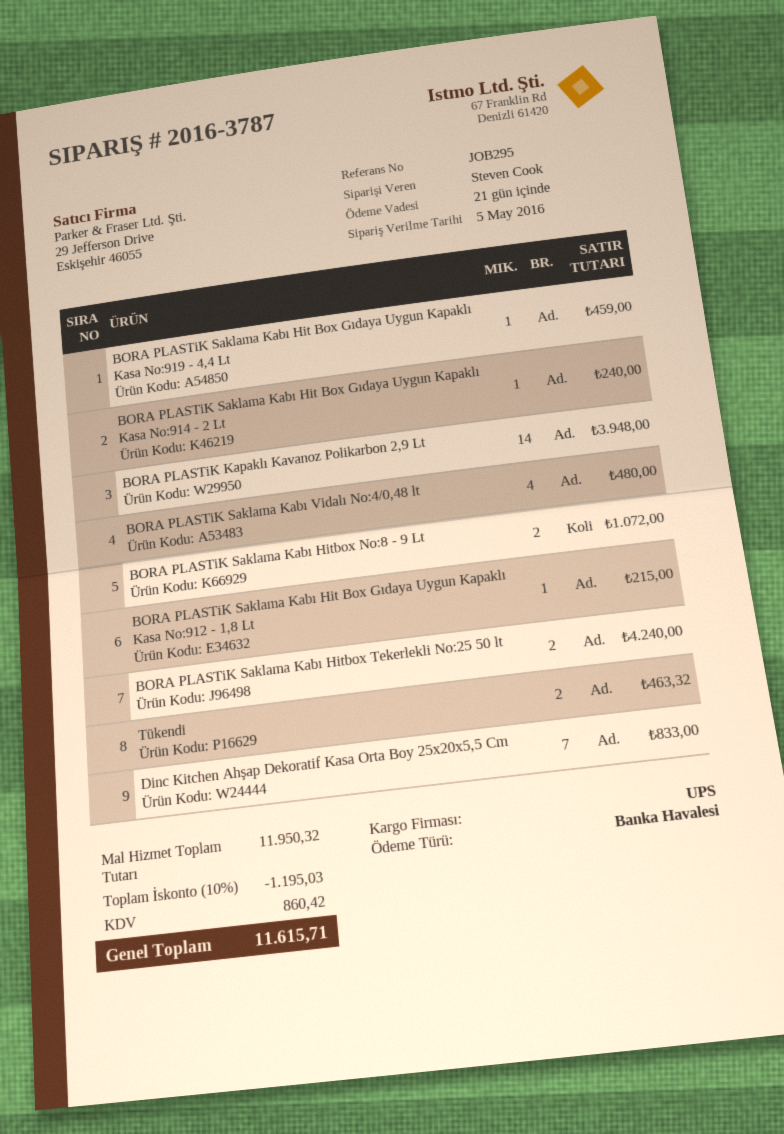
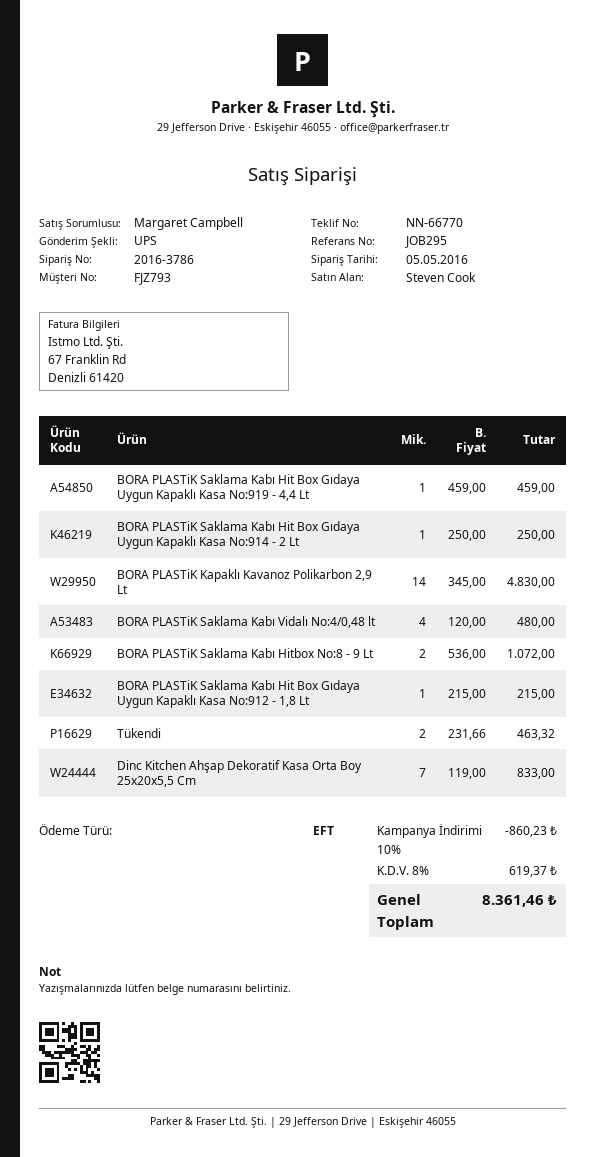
order number: 2016-3787 -> 2016-3786
BORA PLASTiK Saklama Kabı Hit Box Gıdaya Uygun Kapaklı Kasa No:914 - 2 Lt: 1 for 240.00 -> 1 for 250.00
BORA PLASTiK Kapaklı Kavanoz Polikarbon 2,9 Lt: 14 for 3948.00 -> 14 for 4830.00
BORA PLASTiK Saklama Kabı Hitbox Tekerlekli No:25 50 lt: 2 for 4240.00 -> none
discount: 10% = 1195.03 -> 10% = 860.23
tax: 860.42 -> 619.37
total: 11615.71 -> 8361.46

